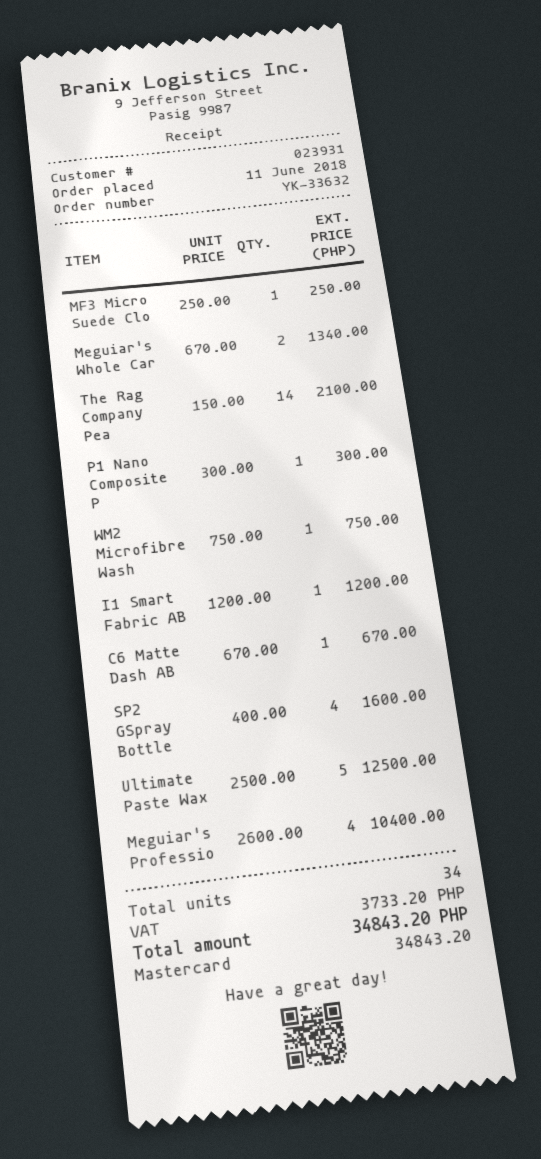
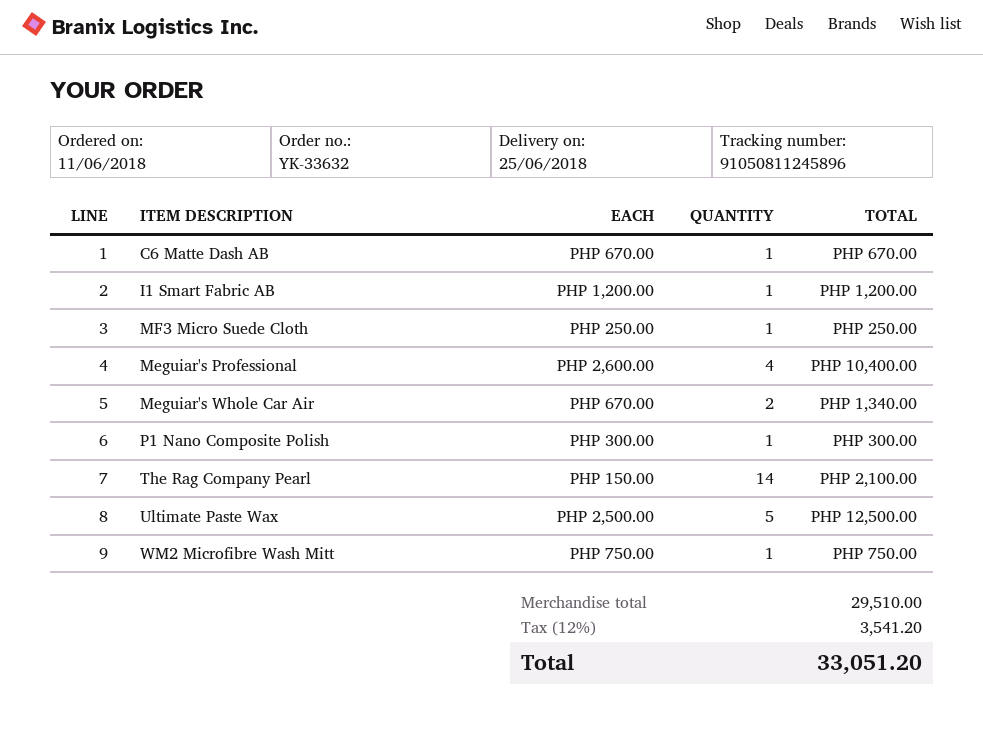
SP2 GSpray Bottle: 4 x 400.00 = 1600.00 -> none
tax: 3733.20 -> 3541.20
total: 34843.20 -> 33051.20

